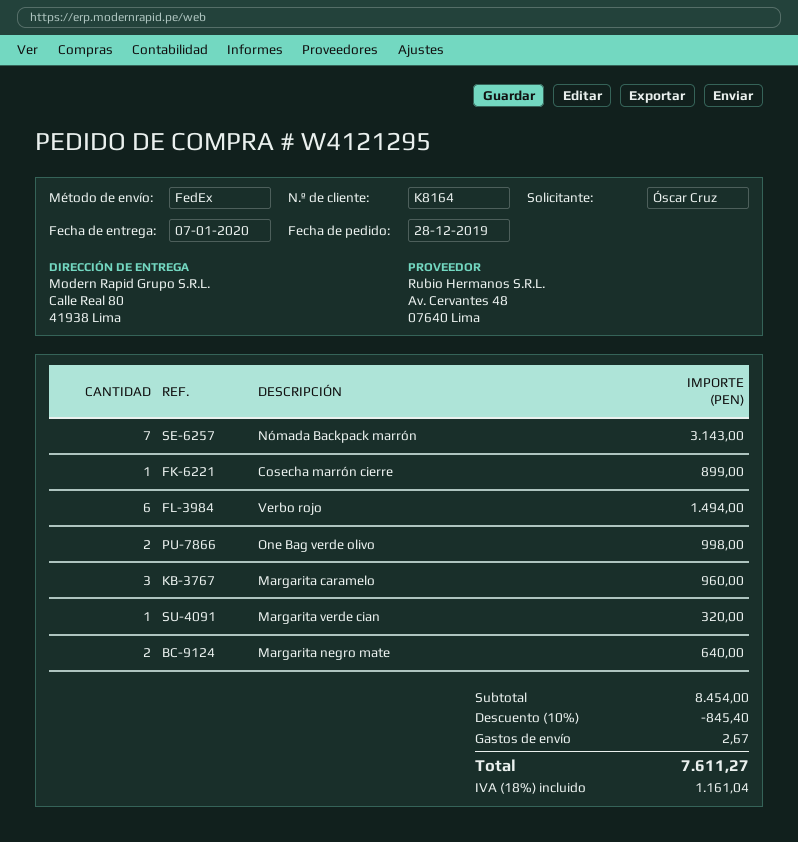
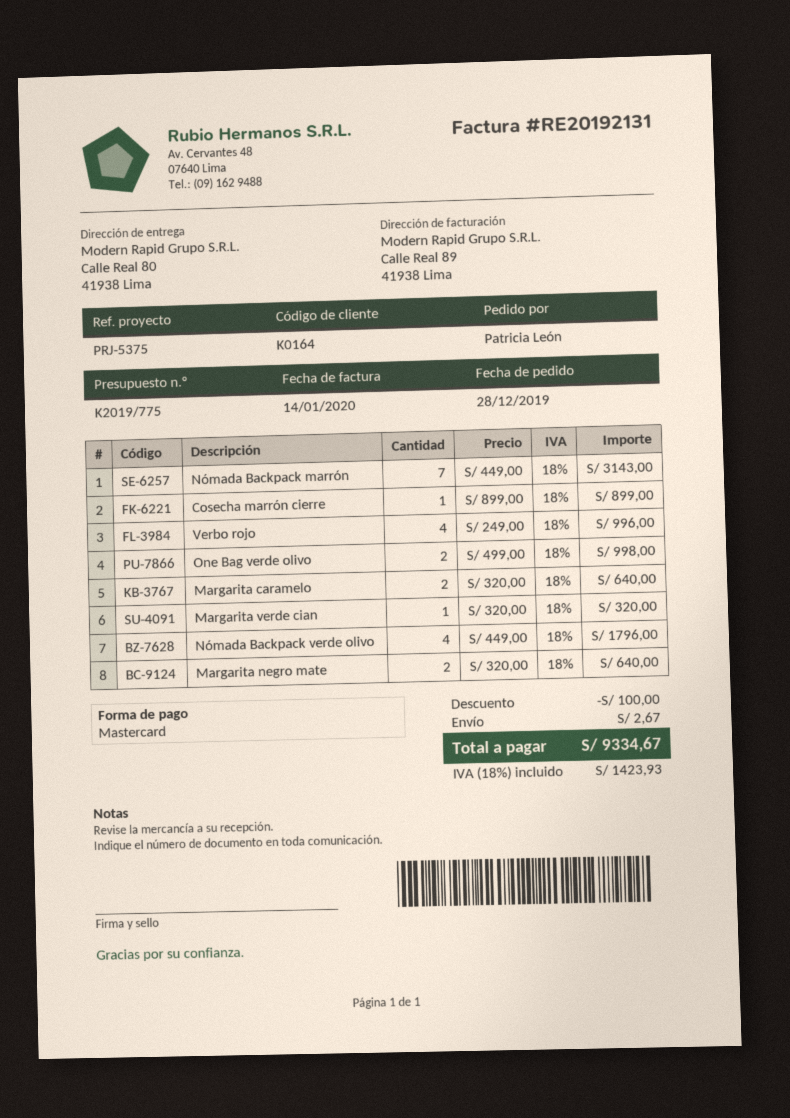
customer number: K8164 -> K0164
ordered by: Óscar Cruz -> Patricia León
Verbo rojo: 6 for 1494.00 -> 4 for 996.00
Margarita caramelo: 3 for 960.00 -> 2 for 640.00
Nómada Backpack verde olivo: none -> 4 for 1796.00
discount: 845.40 -> 100.00
tax: 18% = 1161.04 -> 18% = 1423.93
total: 7611.27 -> 9334.67

